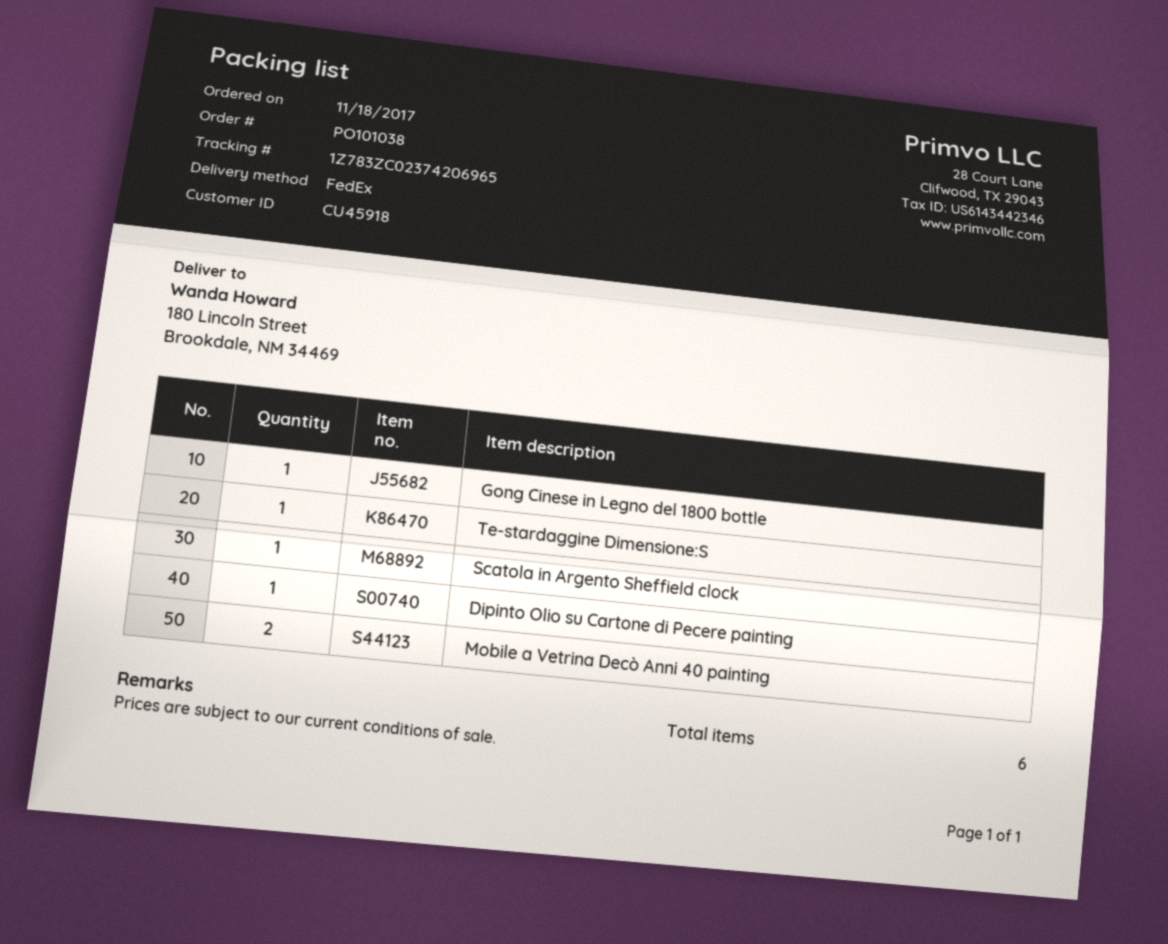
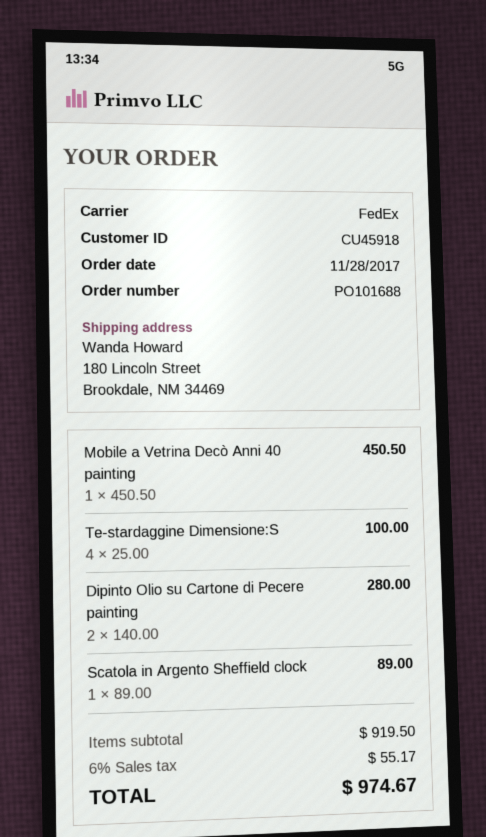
order number: PO101038 -> PO101688
order date: 2017-11-18 -> 2017-11-28
Gong Cinese in Legno del 1800 bottle: 1 -> none
Te-stardaggine Dimensione:S: 1 -> 4
Dipinto Olio su Cartone di Pecere painting: 1 -> 2
Mobile a Vetrina Decò Anni 40 painting: 2 -> 1

